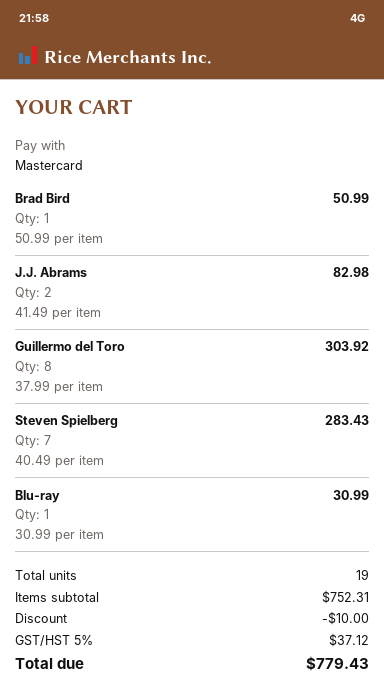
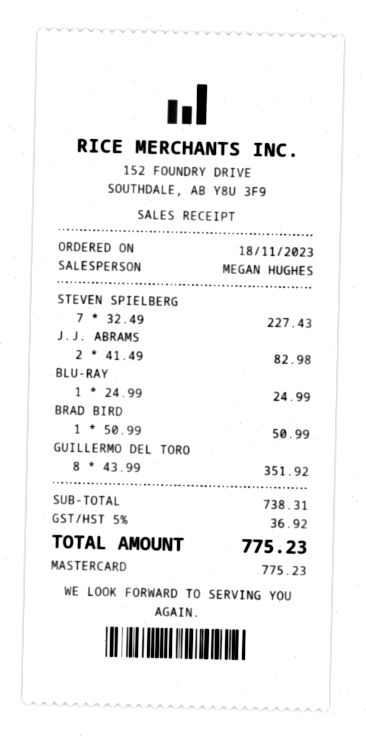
Guillermo del Toro: 8 x 37.99 = 303.92 -> 8 x 43.99 = 351.92
Steven Spielberg: 7 x 40.49 = 283.43 -> 7 x 32.49 = 227.43
Blu-ray: 1 x 30.99 = 30.99 -> 1 x 24.99 = 24.99
subtotal: 752.31 -> 738.31
discount: 10.00 -> none
tax: 5% = 37.12 -> 5% = 36.92
total: 779.43 -> 775.23

